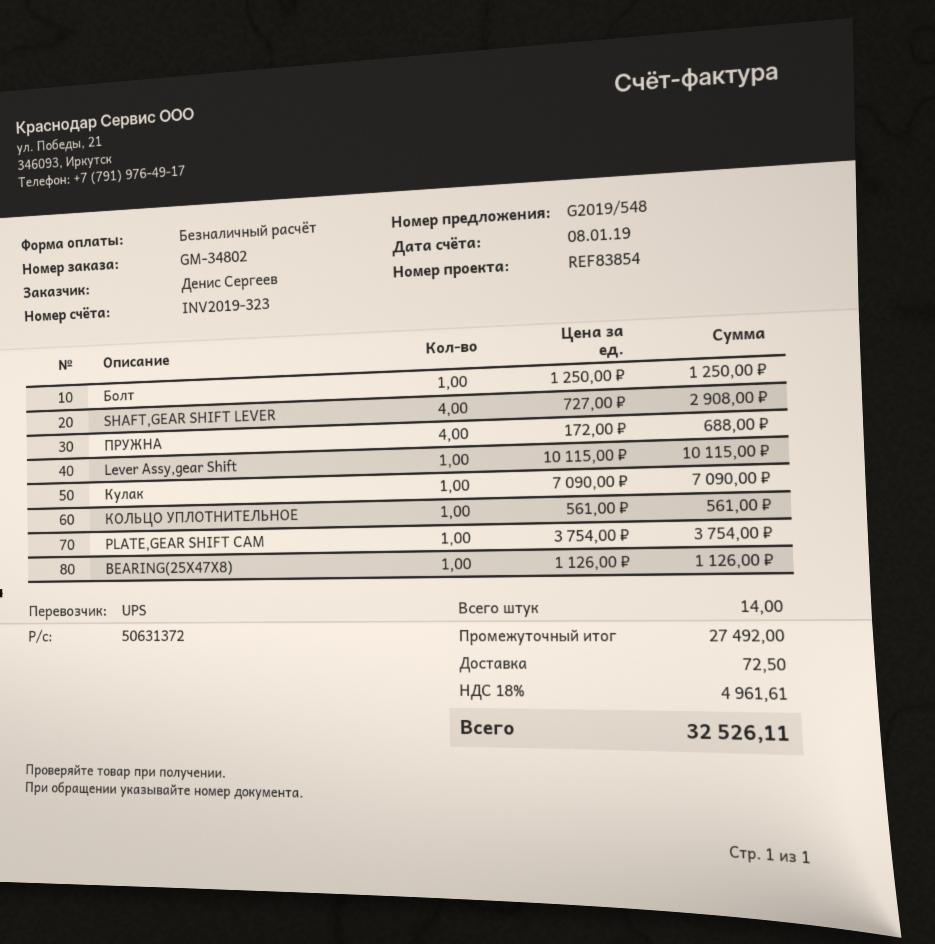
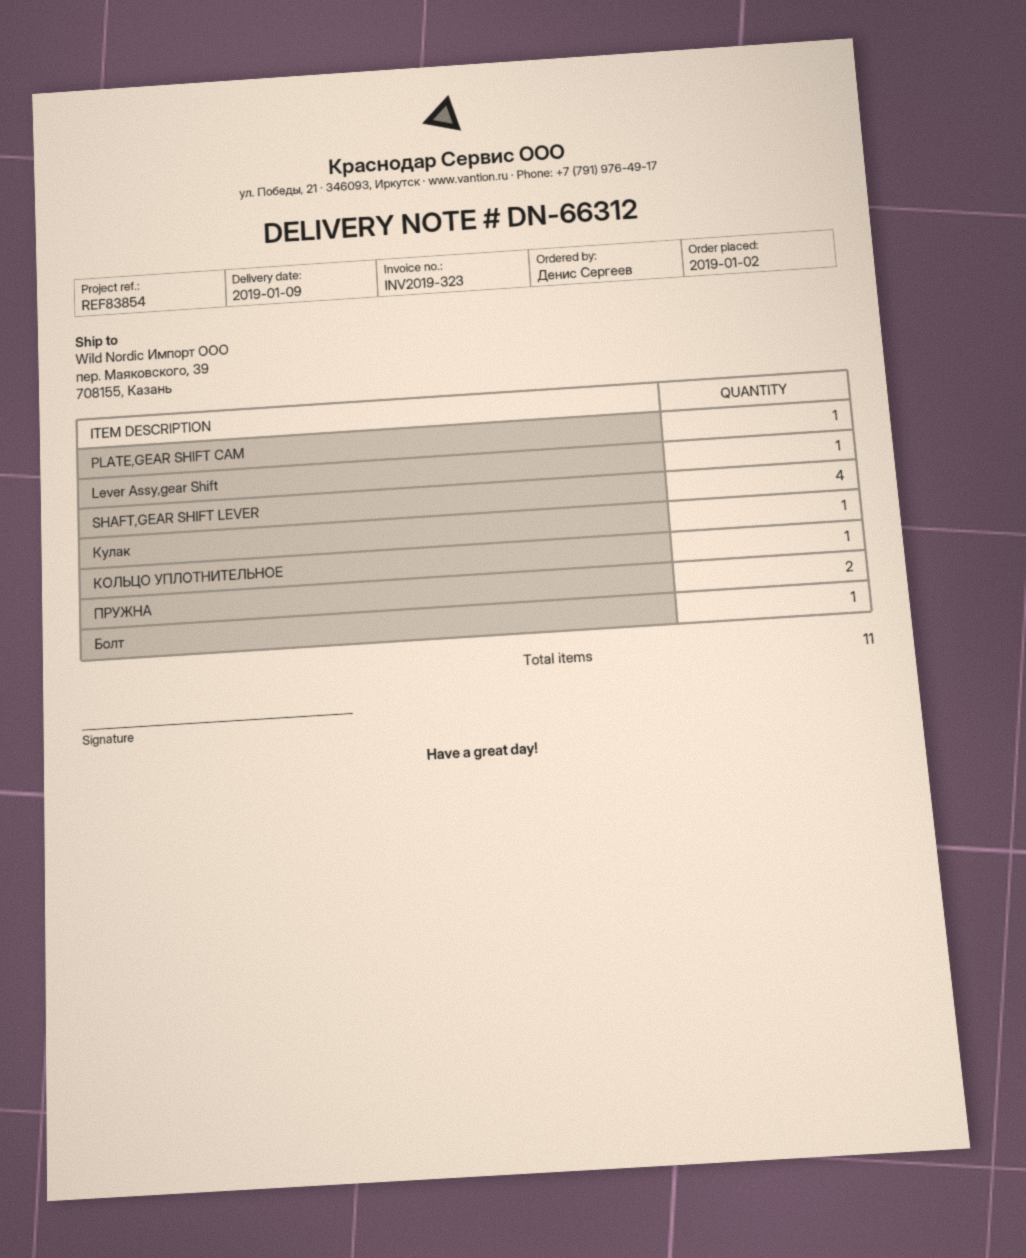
ПРУЖНА: 4 -> 2
BEARING(25X47X8): 1 -> none
total quantity: 14 -> 11

